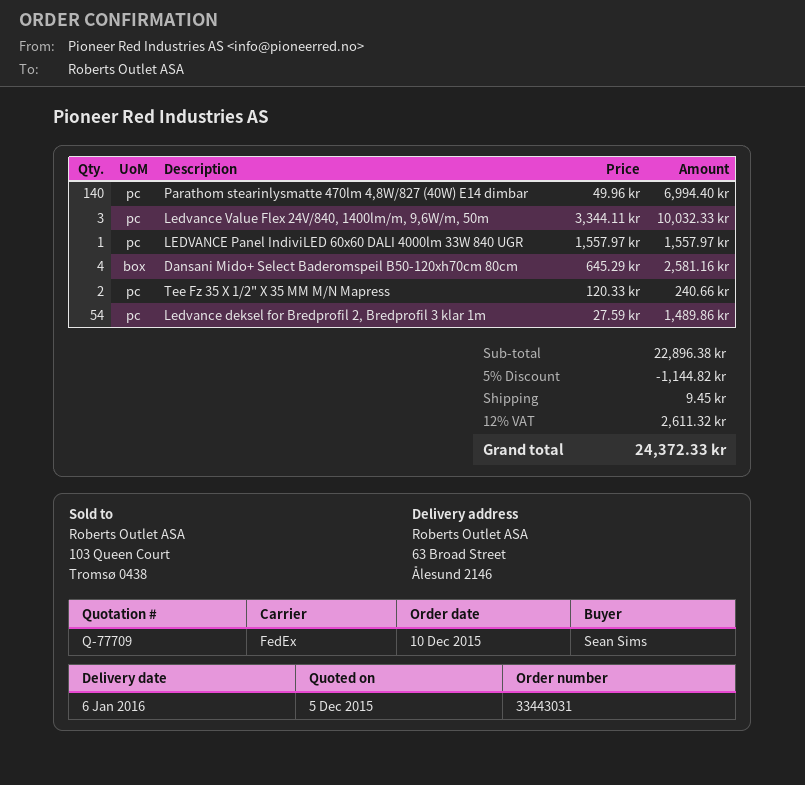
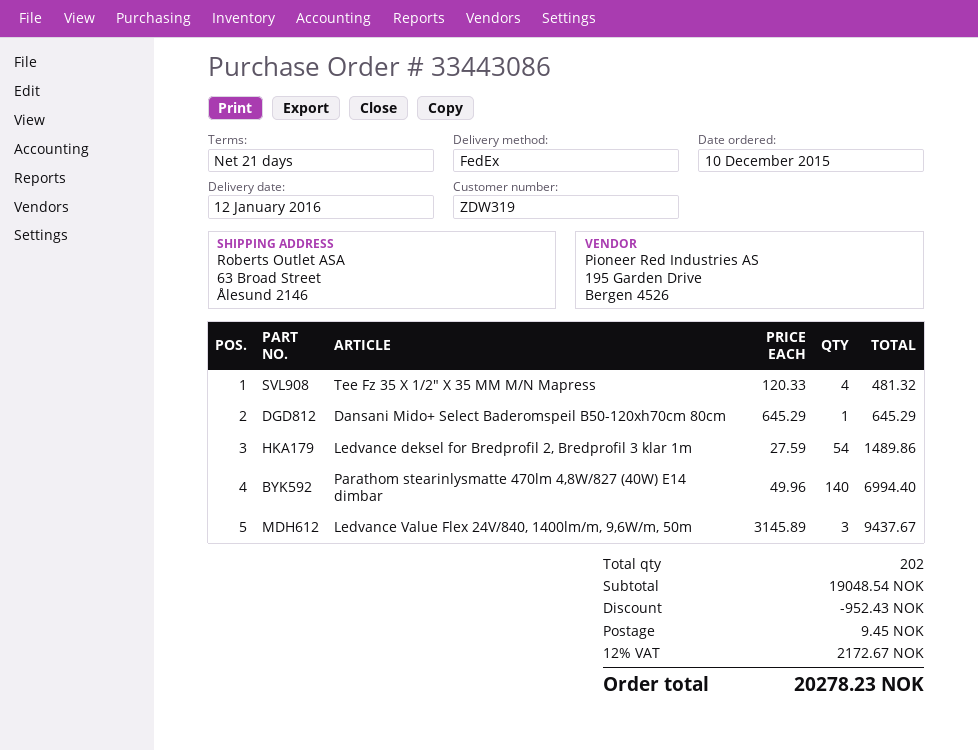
order number: 33443031 -> 33443086
delivery date: 2016-01-06 -> 2016-01-12
Ledvance Value Flex 24V/840, 1400lm/m, 9,6W/m, 50m: 3 x 3344.11 = 10032.33 -> 3 x 3145.89 = 9437.67
LEDVANCE Panel IndiviLED 60x60 DALI 4000lm 33W 840 UGR: 1 x 1557.97 = 1557.97 -> none
Dansani Mido+ Select Baderomspeil B50-120xh70cm 80cm: 4 x 645.29 = 2581.16 -> 1 x 645.29 = 645.29
Tee Fz 35 X 1/2" X 35 MM M/N Mapress: 2 x 120.33 = 240.66 -> 4 x 120.33 = 481.32
subtotal: 22896.38 -> 19048.54
discount: 1144.82 -> 952.43
tax: 12% = 2611.32 -> 12% = 2172.67
total: 24372.33 -> 20278.23

